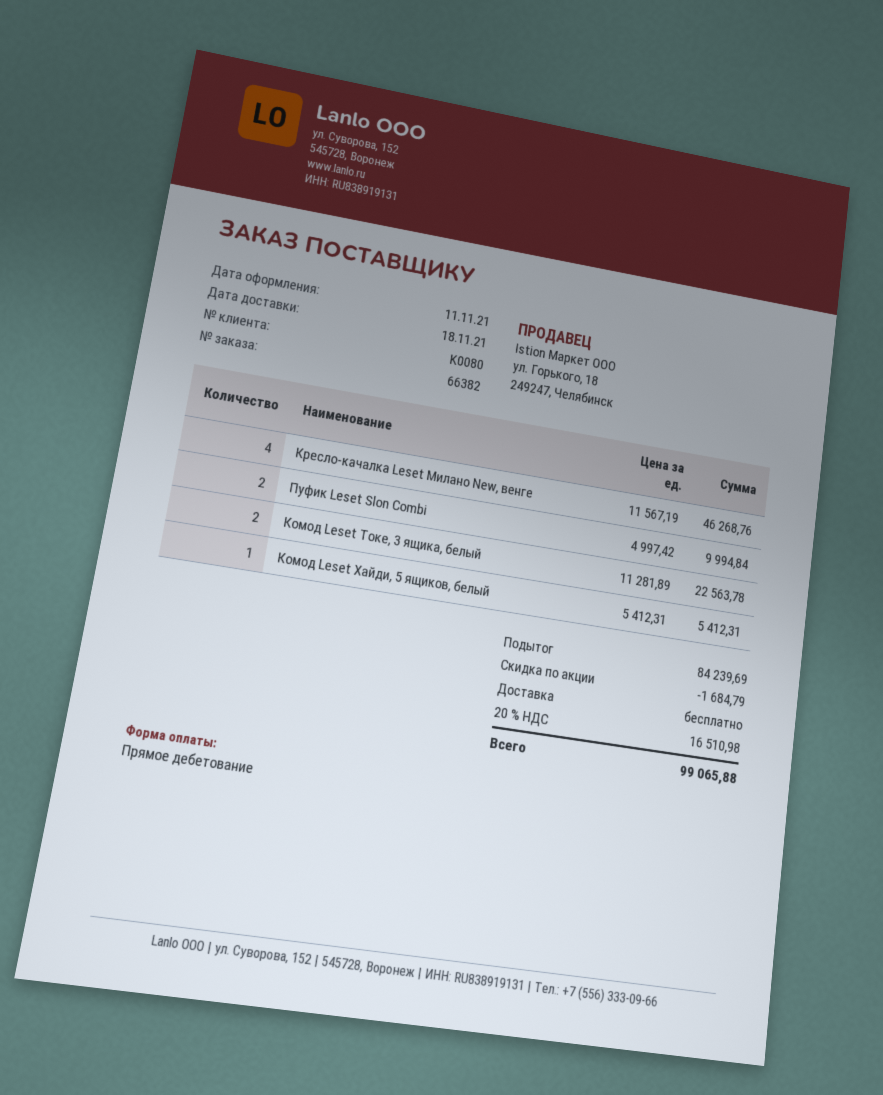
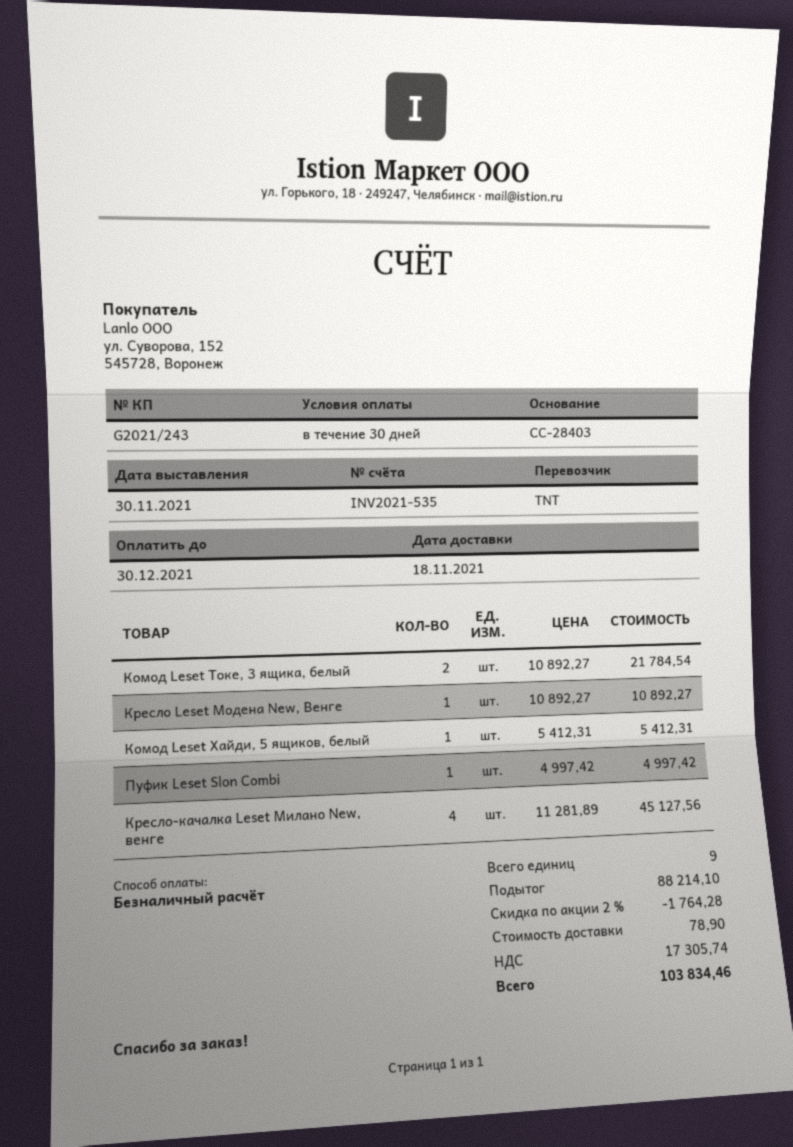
payment method: direct debit -> bank transfer
Кресло-качалка Leset Милано New, венге: 4 x 11567.19 = 46268.76 -> 4 x 11281.89 = 45127.56
Пуфик Leset Slon Combi: 2 x 4997.42 = 9994.84 -> 1 x 4997.42 = 4997.42
Комод Leset Токе, 3 ящика, белый: 2 x 11281.89 = 22563.78 -> 2 x 10892.27 = 21784.54
Кресло Leset Модена New, Венге: none -> 1 x 10892.27 = 10892.27
subtotal: 84239.69 -> 88214.10
discount: 1684.79 -> 1764.28
shipping: 0.00 -> 78.90
tax: 16510.98 -> 17305.74
total: 99065.88 -> 103834.46

